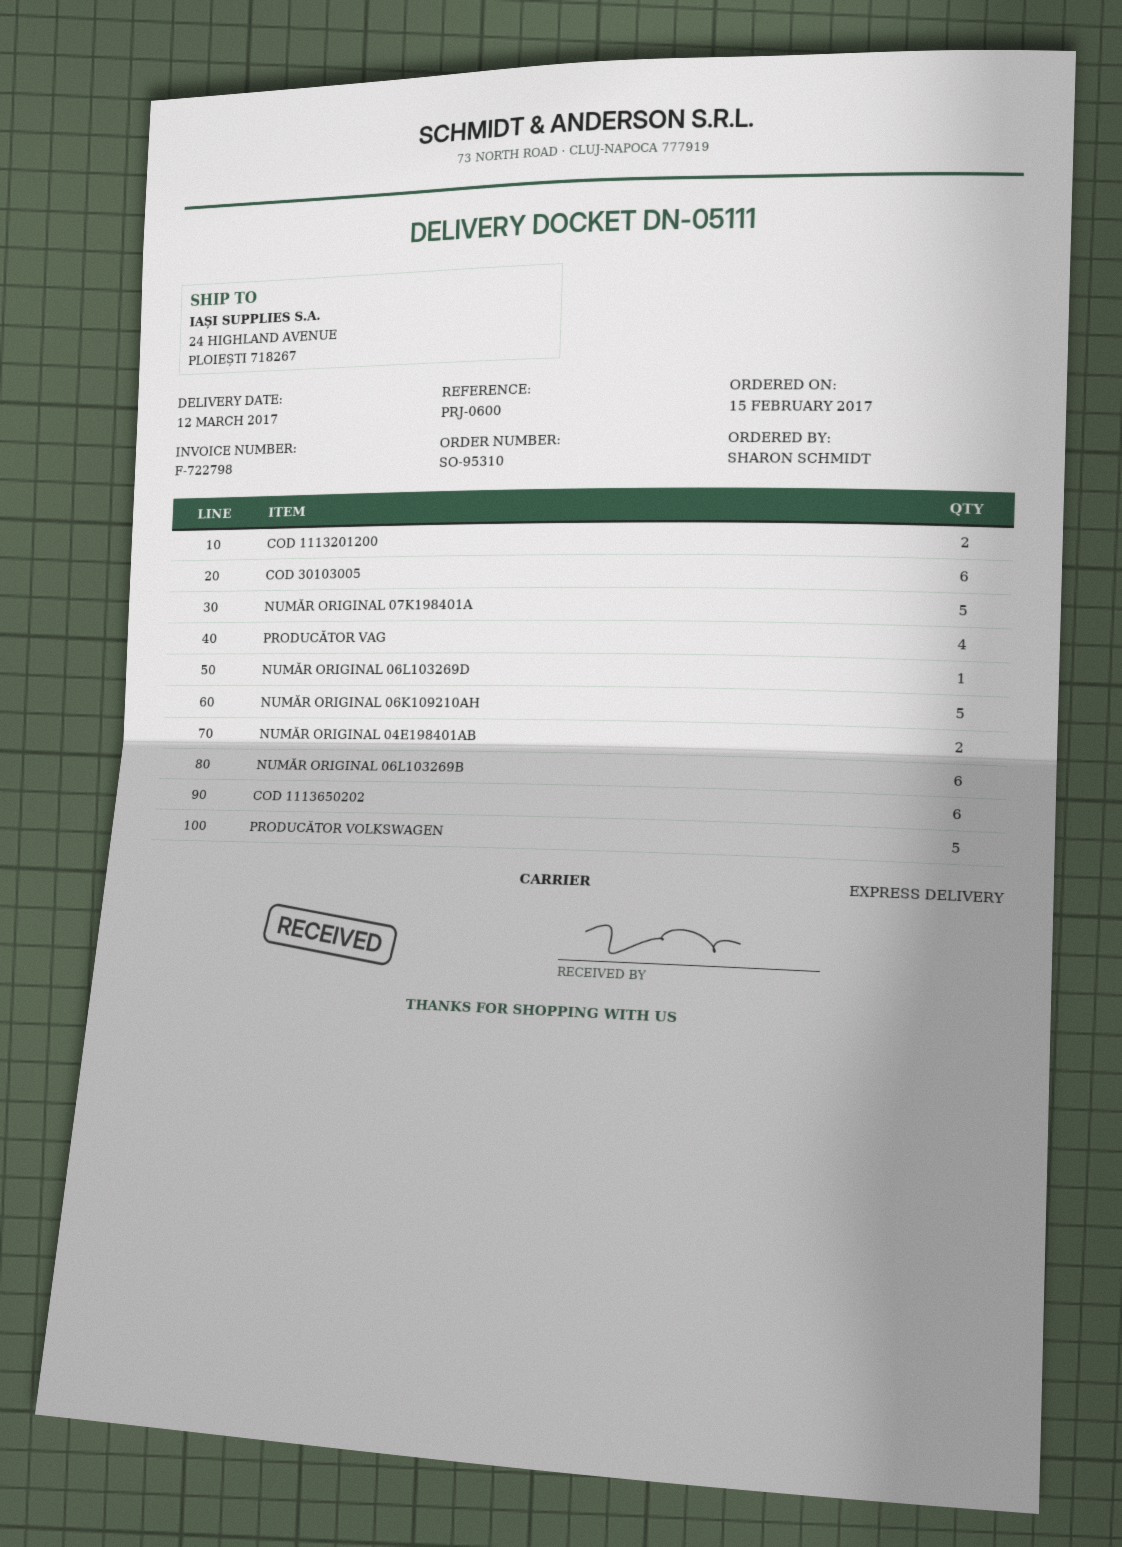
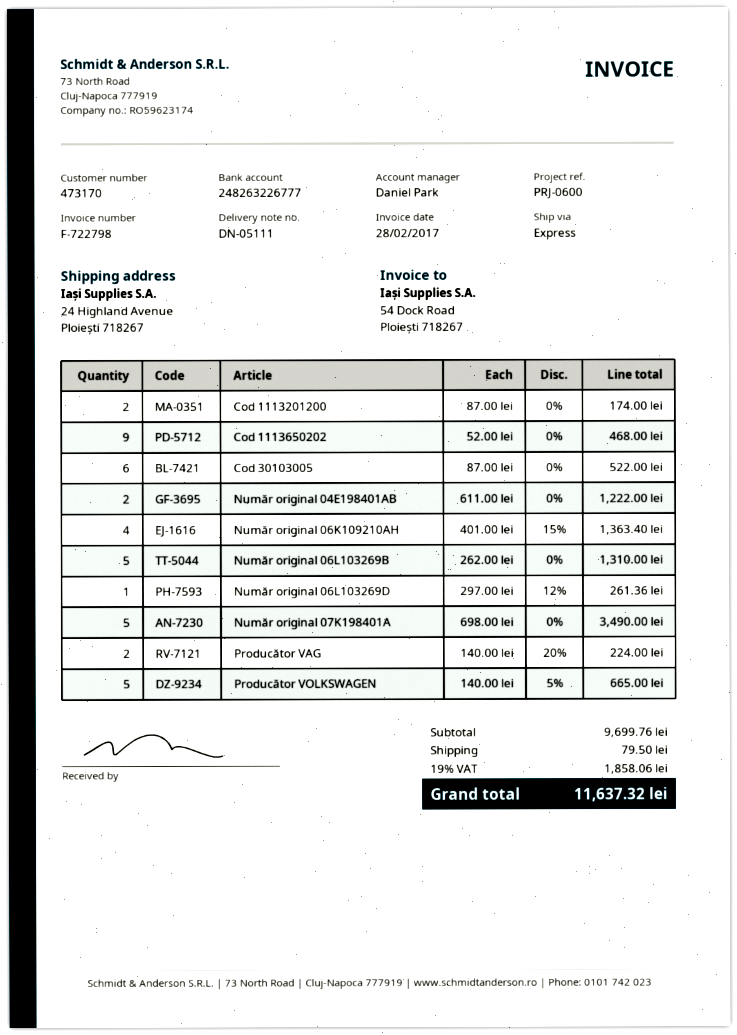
PRODUCĂTOR VAG: 4 -> 2
NUMĂR ORIGINAL 06K109210AH: 5 -> 4
NUMĂR ORIGINAL 06L103269B: 6 -> 5
COD 1113650202: 6 -> 9

